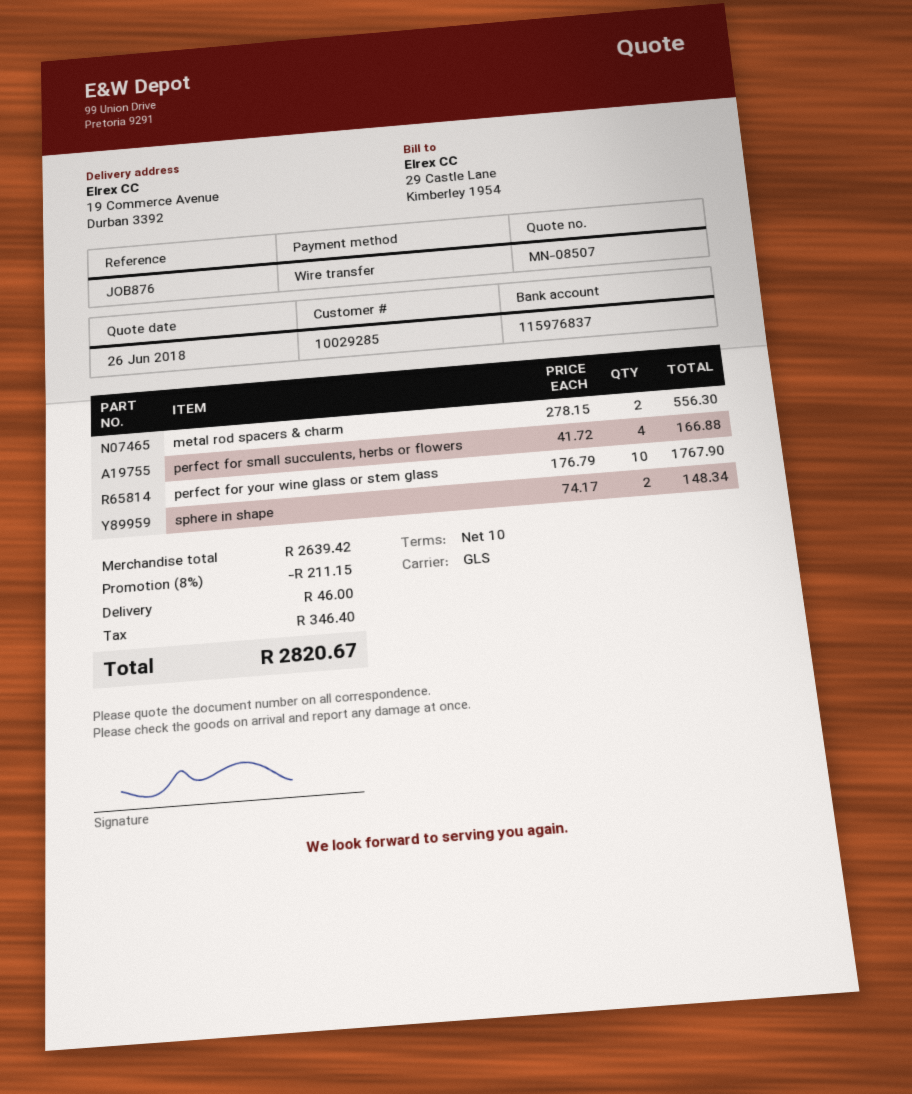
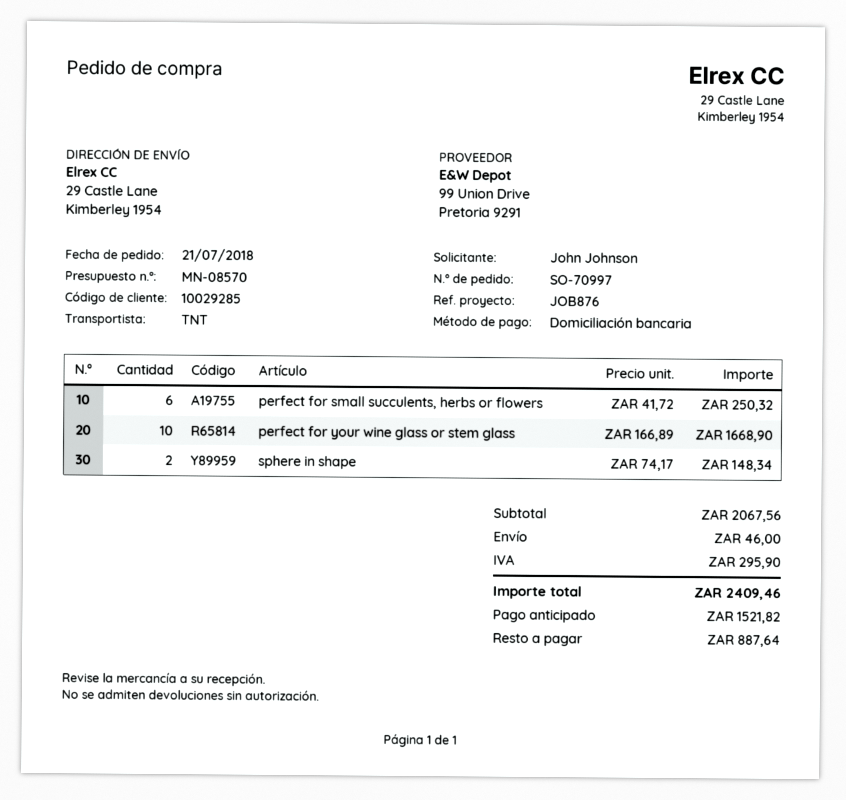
quote number: MN-08507 -> MN-08570
payment method: bank transfer -> direct debit
shipping method: GLS -> TNT
ship to: 19 Commerce Avenue, Durban 3392 -> 29 Castle Lane, Kimberley 1954
metal rod spacers & charm: 2 x 278.15 = 556.30 -> none
perfect for small succulents, herbs or flowers: 4 x 41.72 = 166.88 -> 6 x 41.72 = 250.32
perfect for your wine glass or stem glass: 10 x 176.79 = 1767.90 -> 10 x 166.89 = 1668.90
subtotal: 2639.42 -> 2067.56
discount: 8% = 211.15 -> none
tax: 346.40 -> 295.90
total: 2820.67 -> 2409.46

